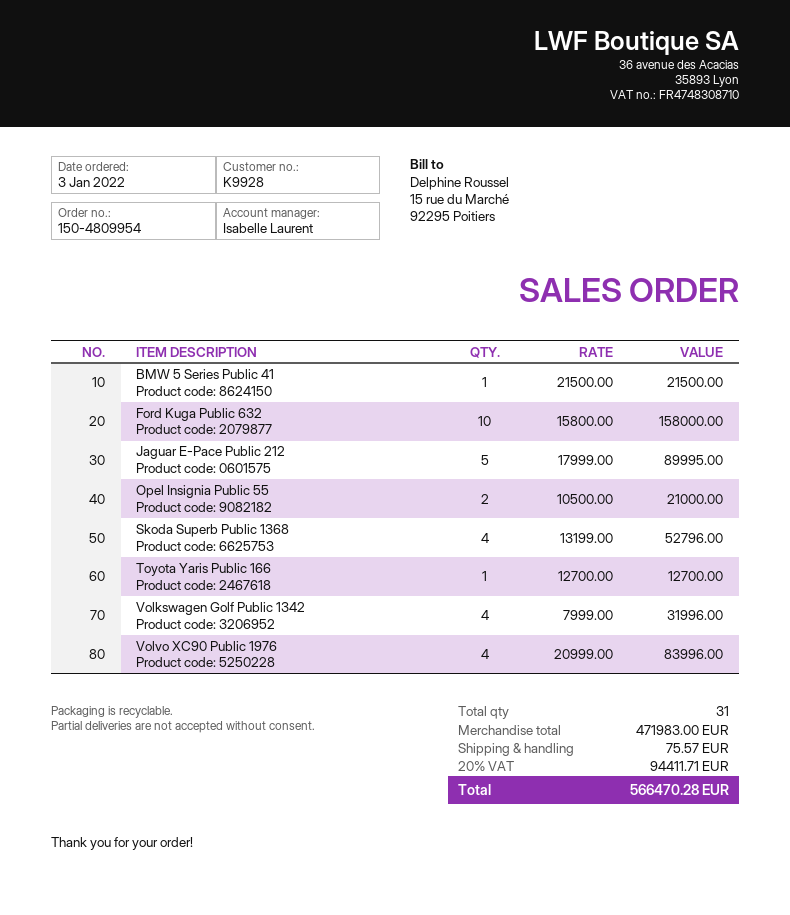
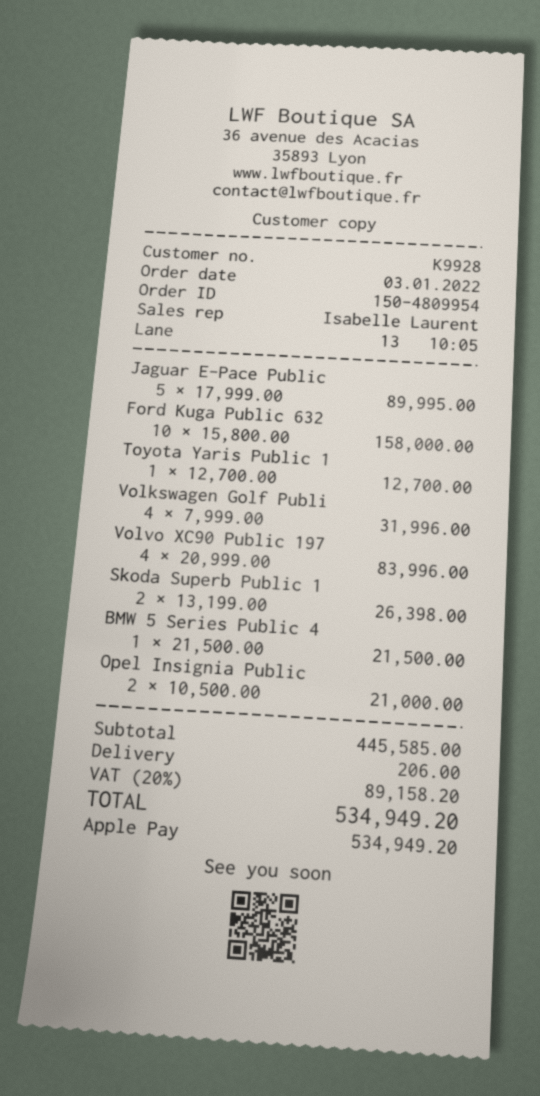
Skoda Superb Public 1368: 4 x 13199.00 = 52796.00 -> 2 x 13199.00 = 26398.00
subtotal: 471983.00 -> 445585.00
shipping: 75.57 -> 206.00
tax: 20% = 94411.71 -> 20% = 89158.20
total: 566470.28 -> 534949.20

